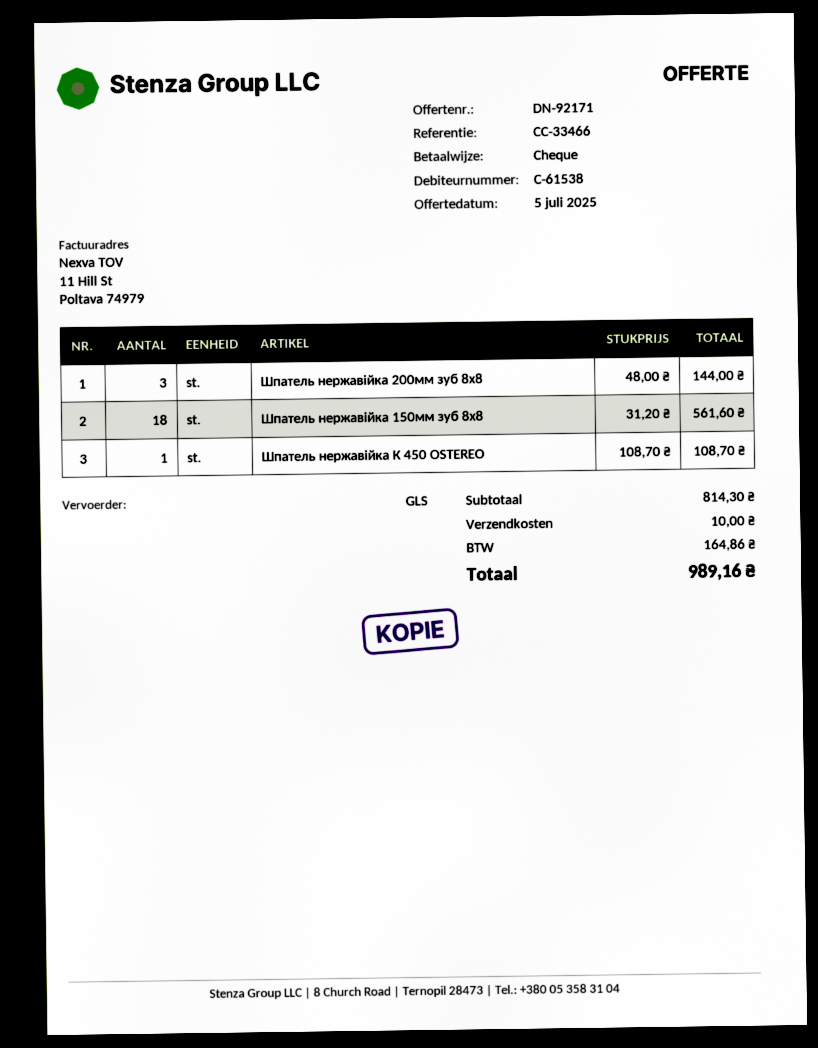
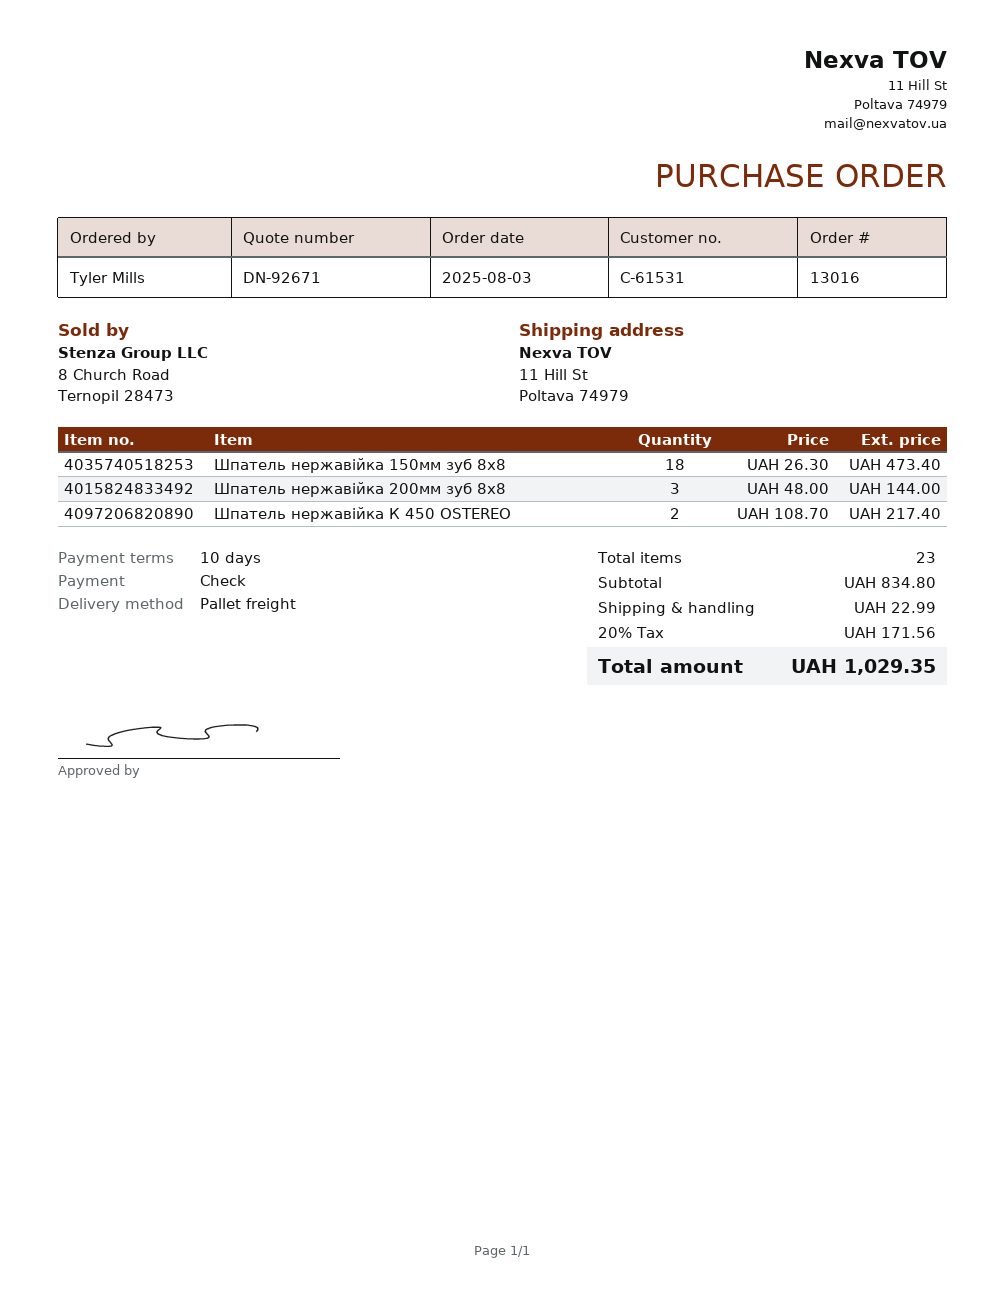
quote number: DN-92171 -> DN-92671
customer number: C-61538 -> C-61531
shipping method: GLS -> pallet freight
Шпатель нержавійка 150мм зуб 8х8: 18 x 31.20 = 561.60 -> 18 x 26.30 = 473.40
Шпатель нержавійка К 450 OSTEREO: 1 x 108.70 = 108.70 -> 2 x 108.70 = 217.40
subtotal: 814.30 -> 834.80
shipping: 10.00 -> 22.99
tax: 164.86 -> 171.56
total: 989.16 -> 1029.35

